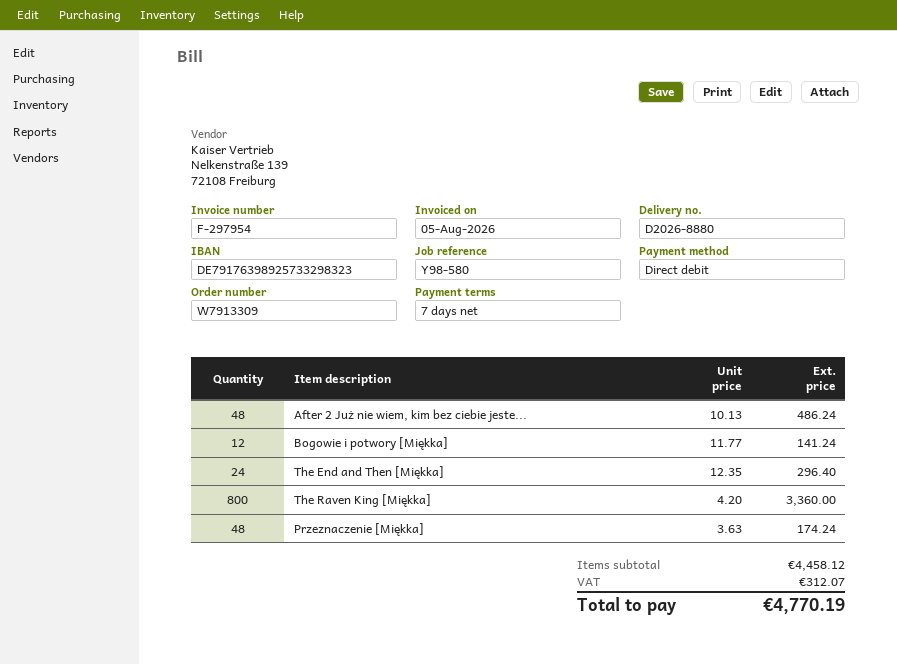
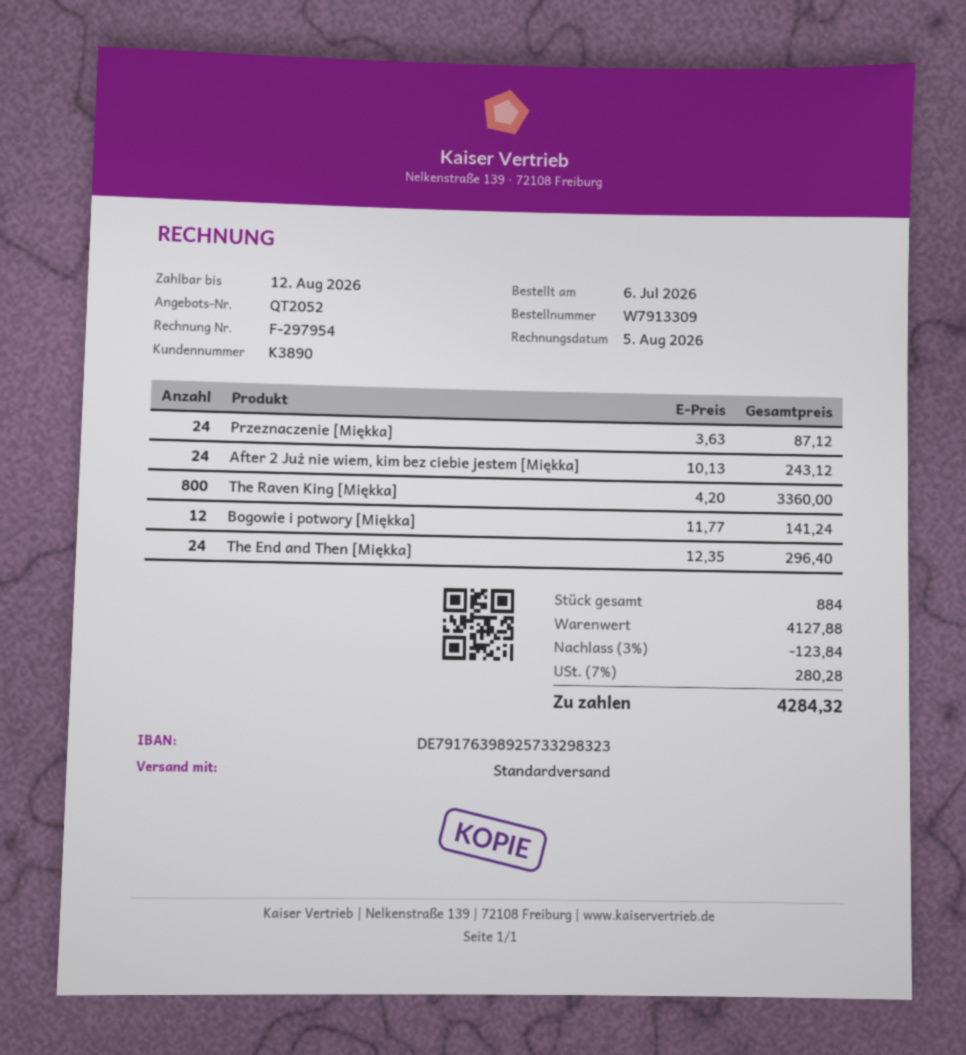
After 2 Już nie wiem, kim bez ciebie jeste...: 48 x 10.13 = 486.24 -> 24 x 10.13 = 243.12
Przeznaczenie [Miękka]: 48 x 3.63 = 174.24 -> 24 x 3.63 = 87.12
subtotal: 4458.12 -> 4127.88
discount: none -> 3% = 123.84
tax: 312.07 -> 280.28
total: 4770.19 -> 4284.32

